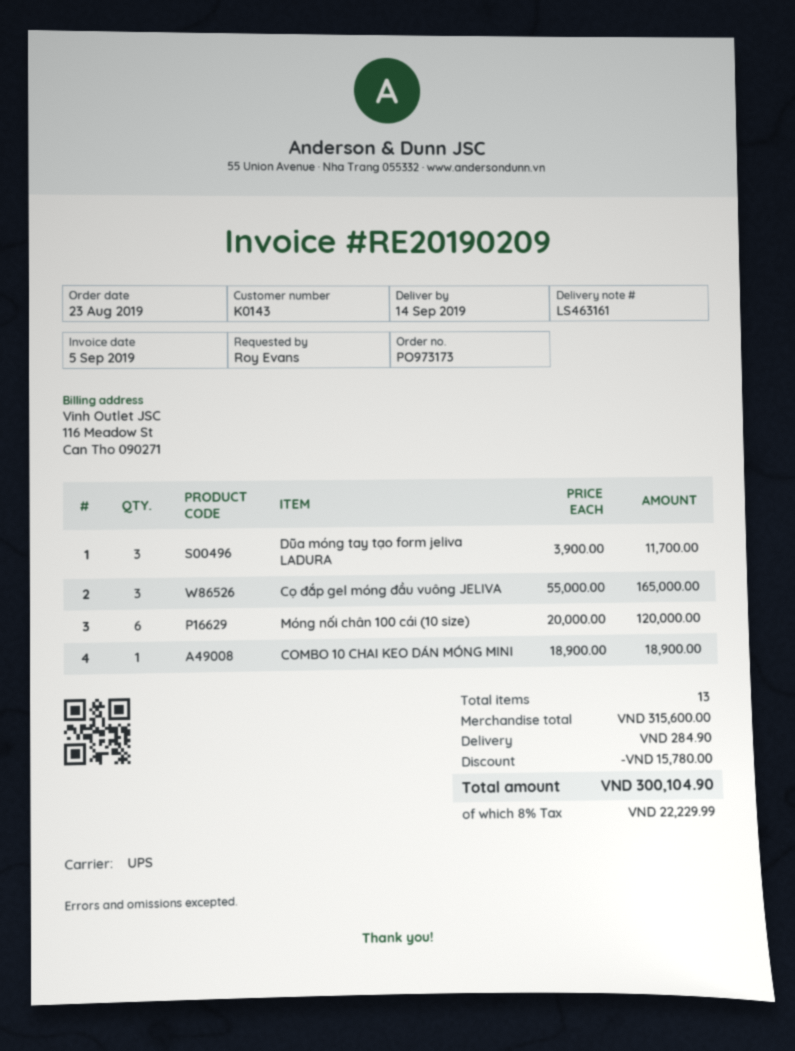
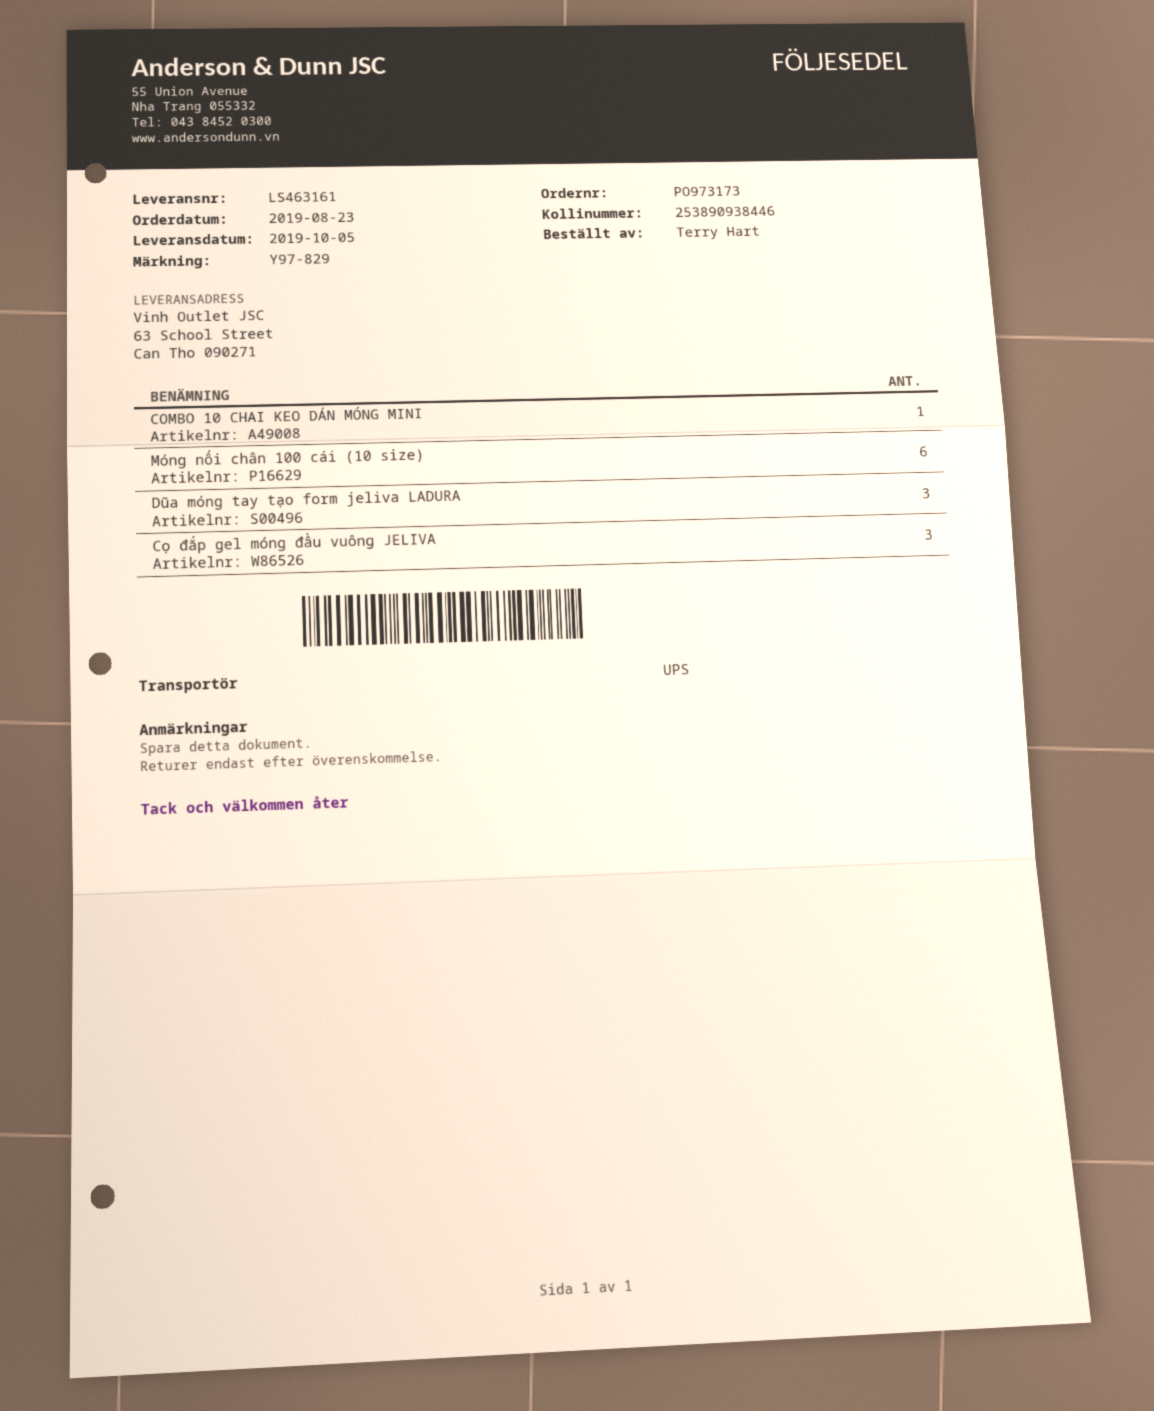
delivery date: 2019-09-14 -> 2019-10-05
ordered by: Roy Evans -> Terry Hart

